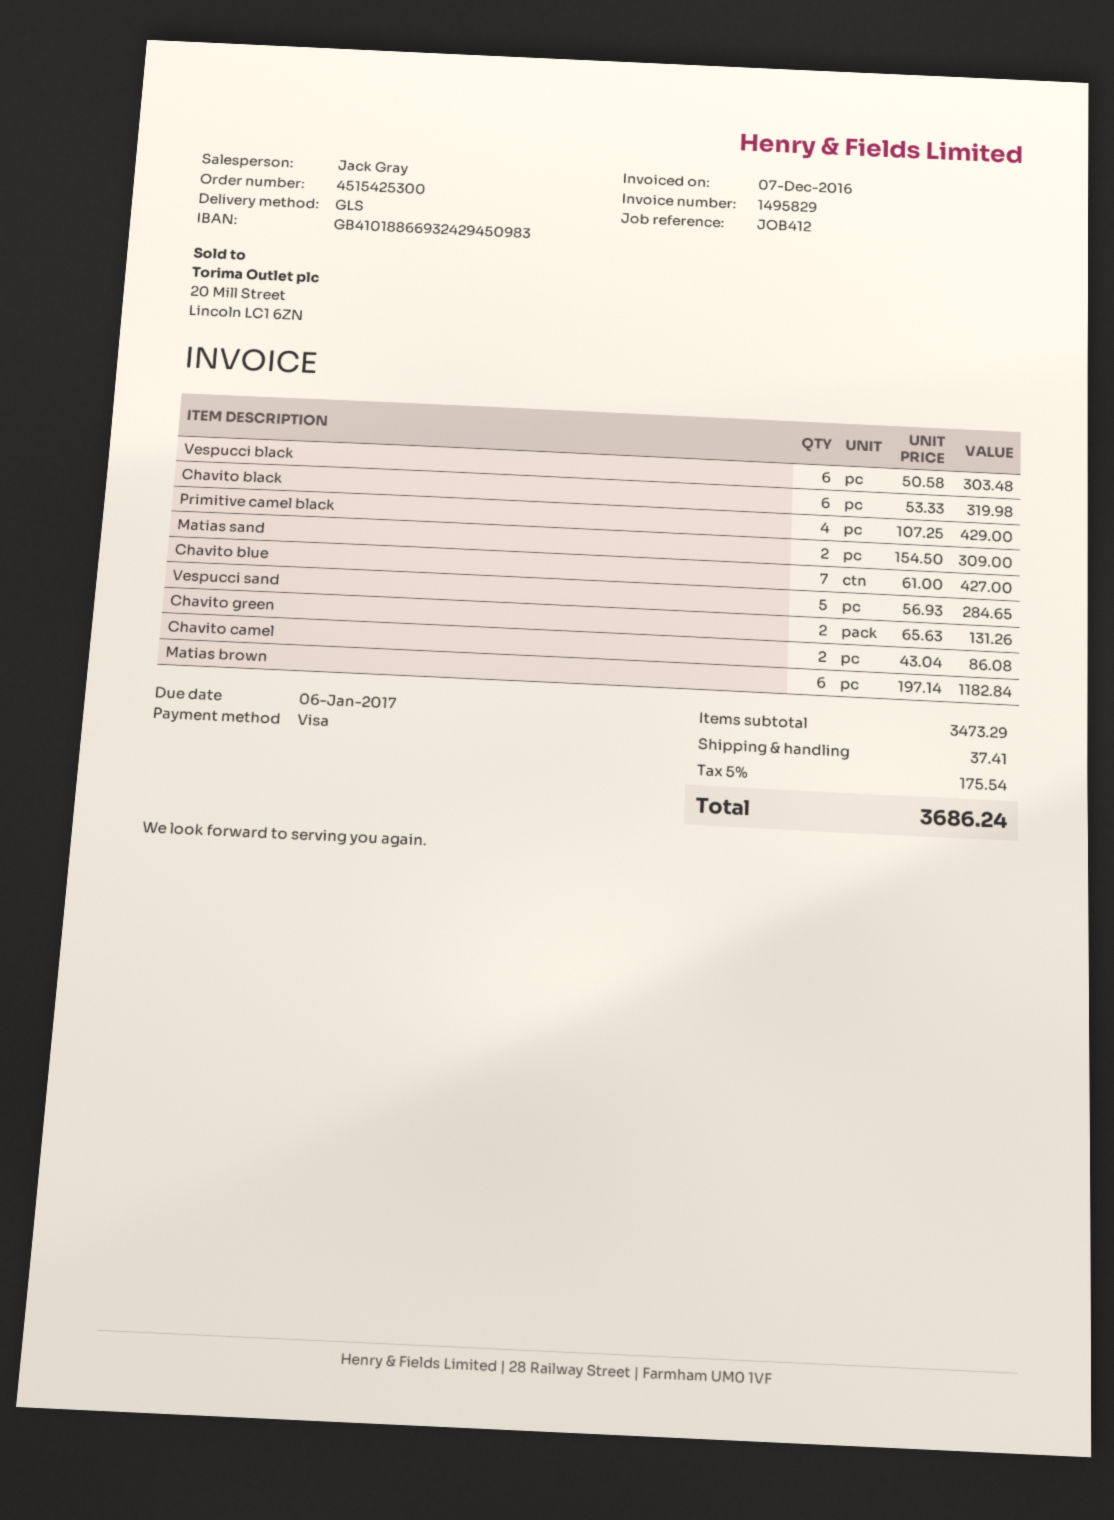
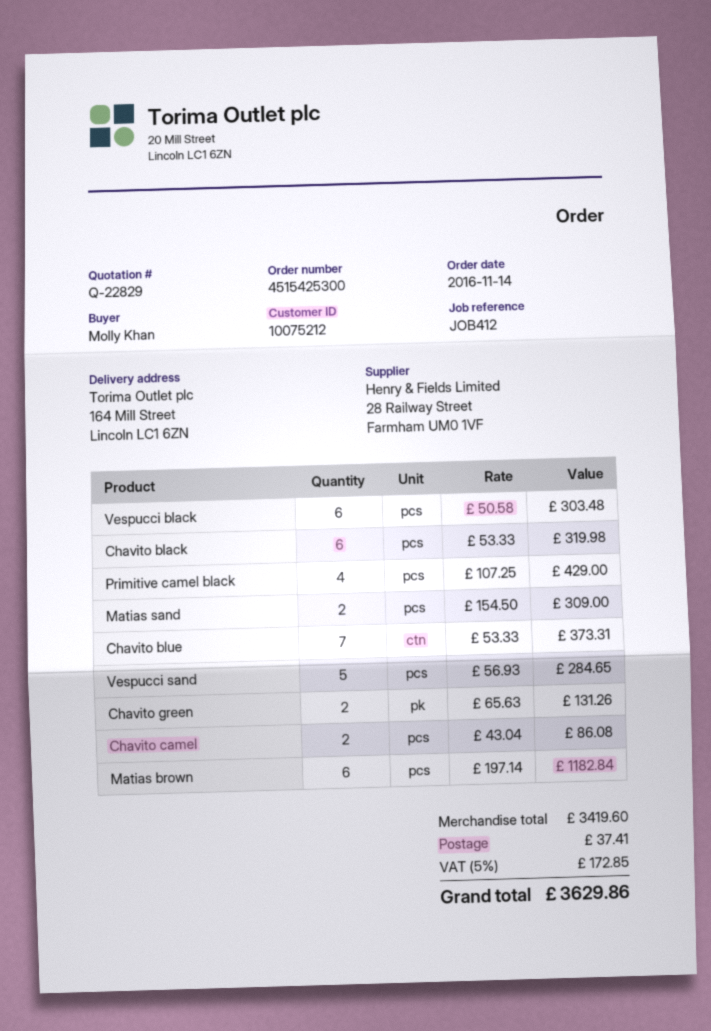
Chavito blue: 7 x 61.00 = 427.00 -> 7 x 53.33 = 373.31
subtotal: 3473.29 -> 3419.60
tax: 5% = 175.54 -> 5% = 172.85
total: 3686.24 -> 3629.86

